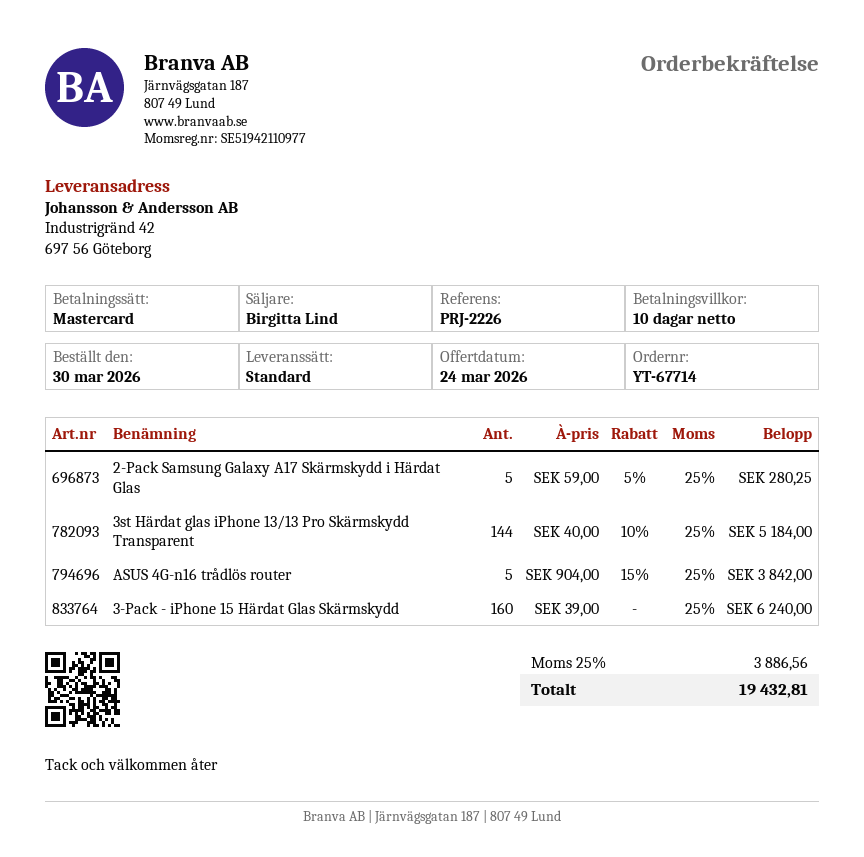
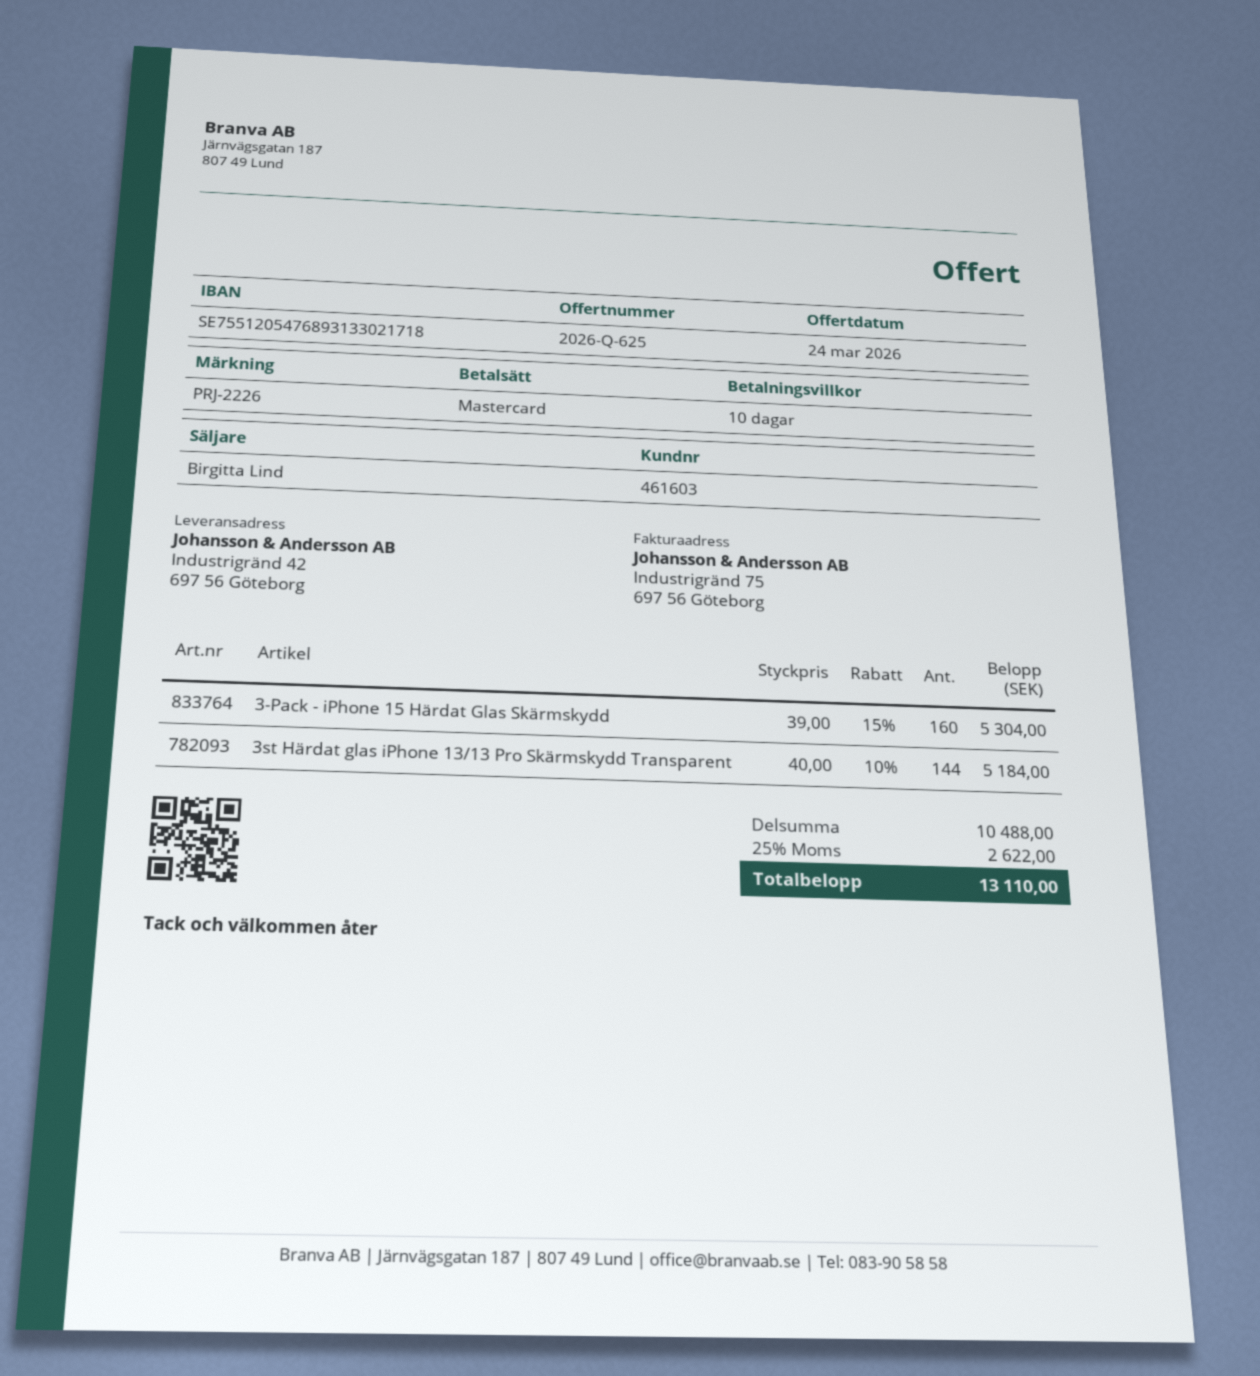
2-Pack Samsung Galaxy A17 Skärmskydd i Härdat Glas: 5 x 59.00 - 5% = 280.25 -> none
ASUS 4G-n16 trådlös router: 5 x 904.00 - 15% = 3842.00 -> none
3-Pack - iPhone 15 Härdat Glas Skärmskydd: 160 x 39.00 = 6240.00 -> 160 x 39.00 - 15% = 5304.00
tax: 25% = 3886.56 -> 25% = 2622.00
total: 19432.81 -> 13110.00

